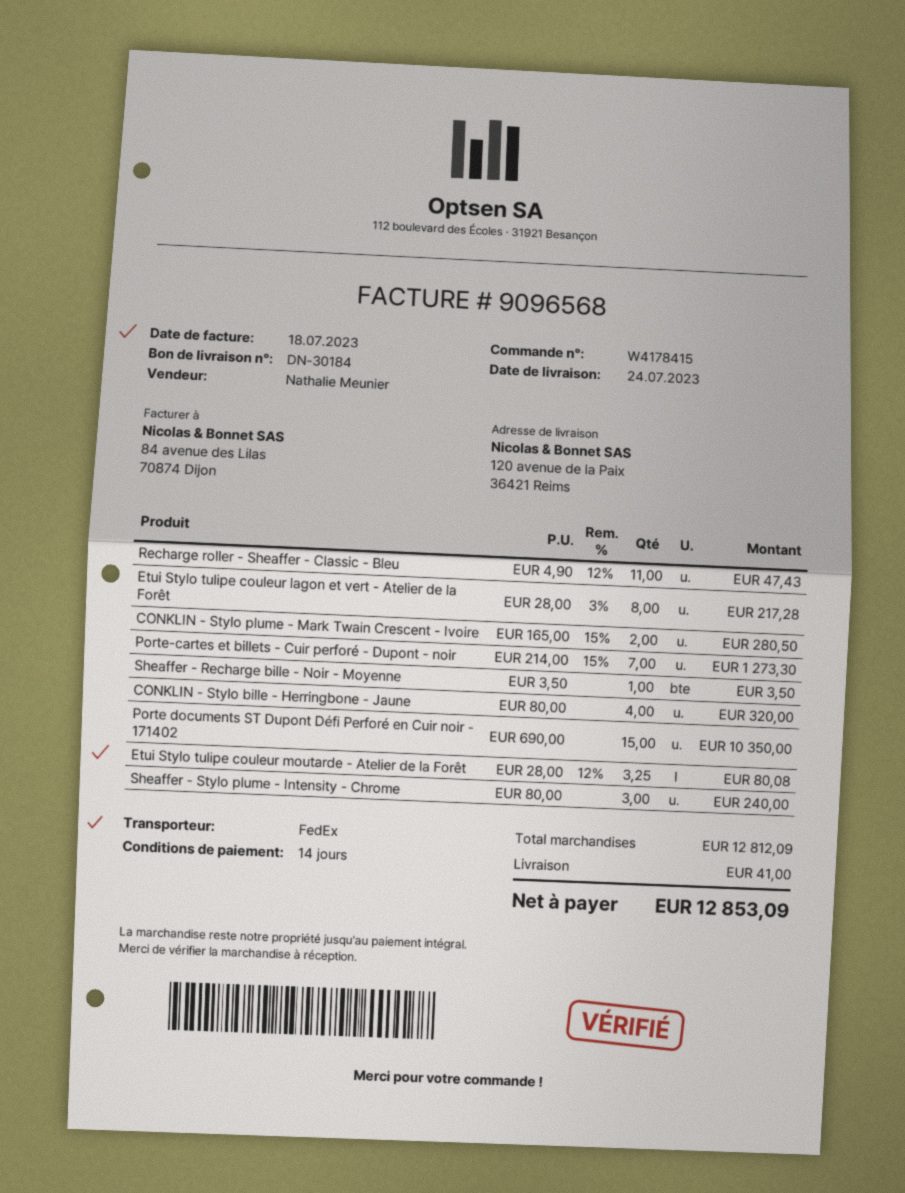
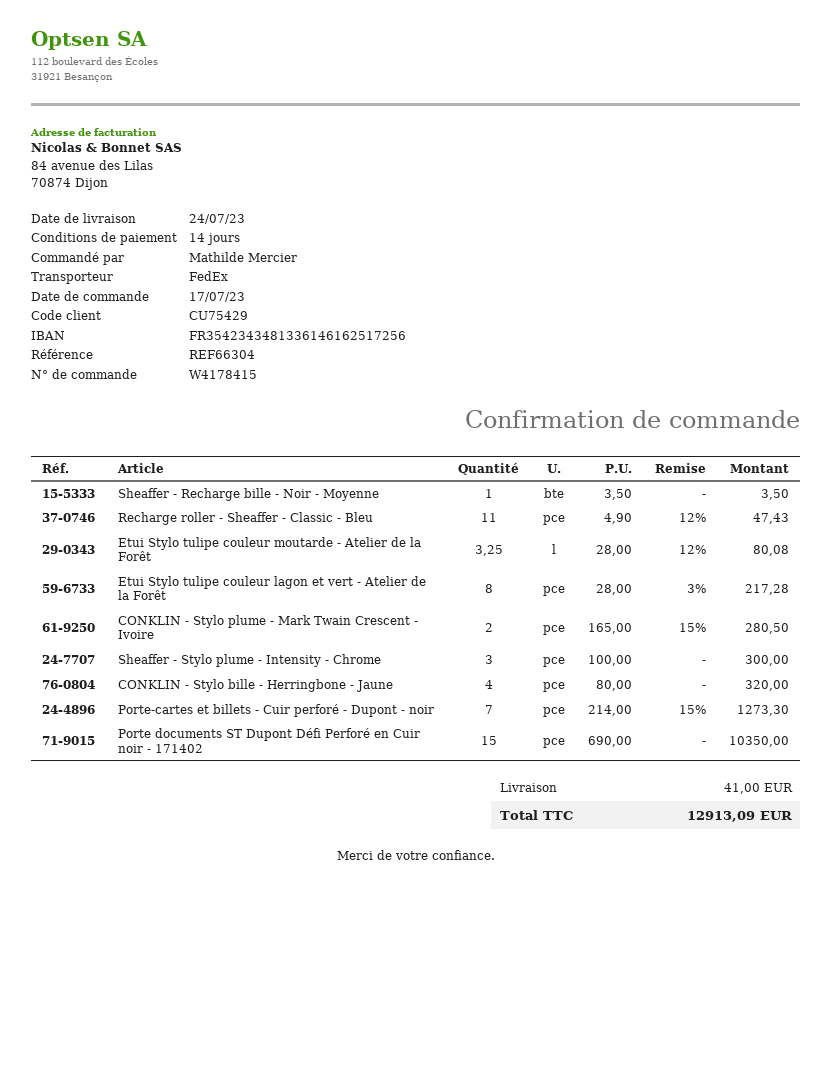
Sheaffer - Stylo plume - Intensity - Chrome: 3 x 80.00 = 240.00 -> 3 x 100.00 = 300.00
total: 12853.09 -> 12913.09

